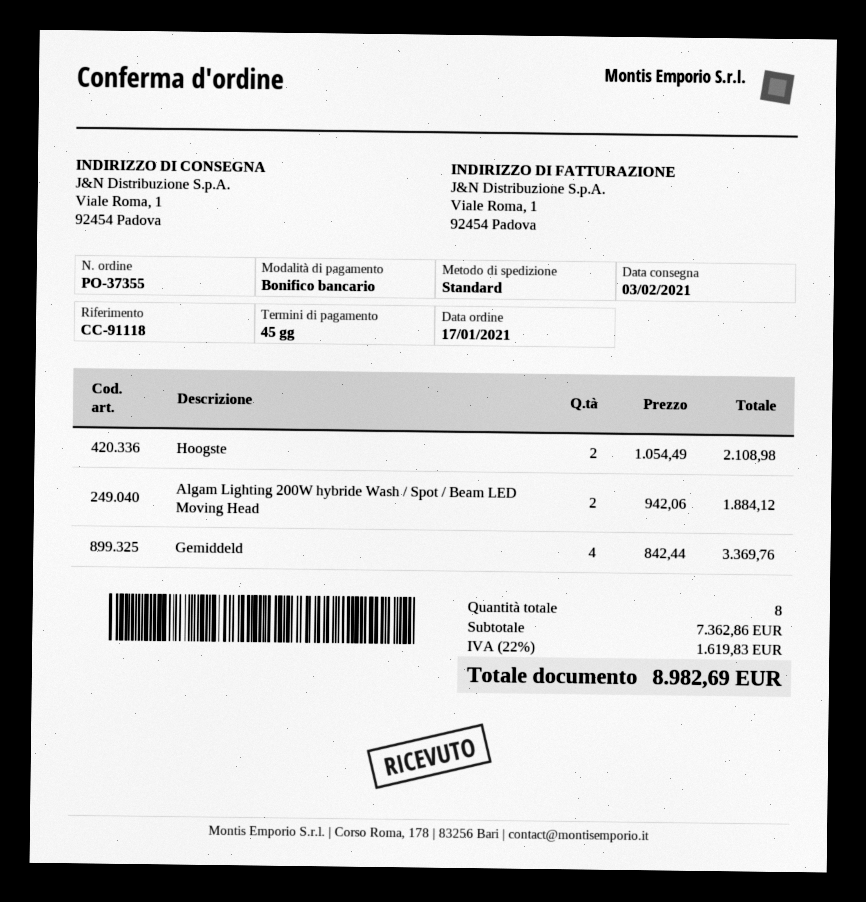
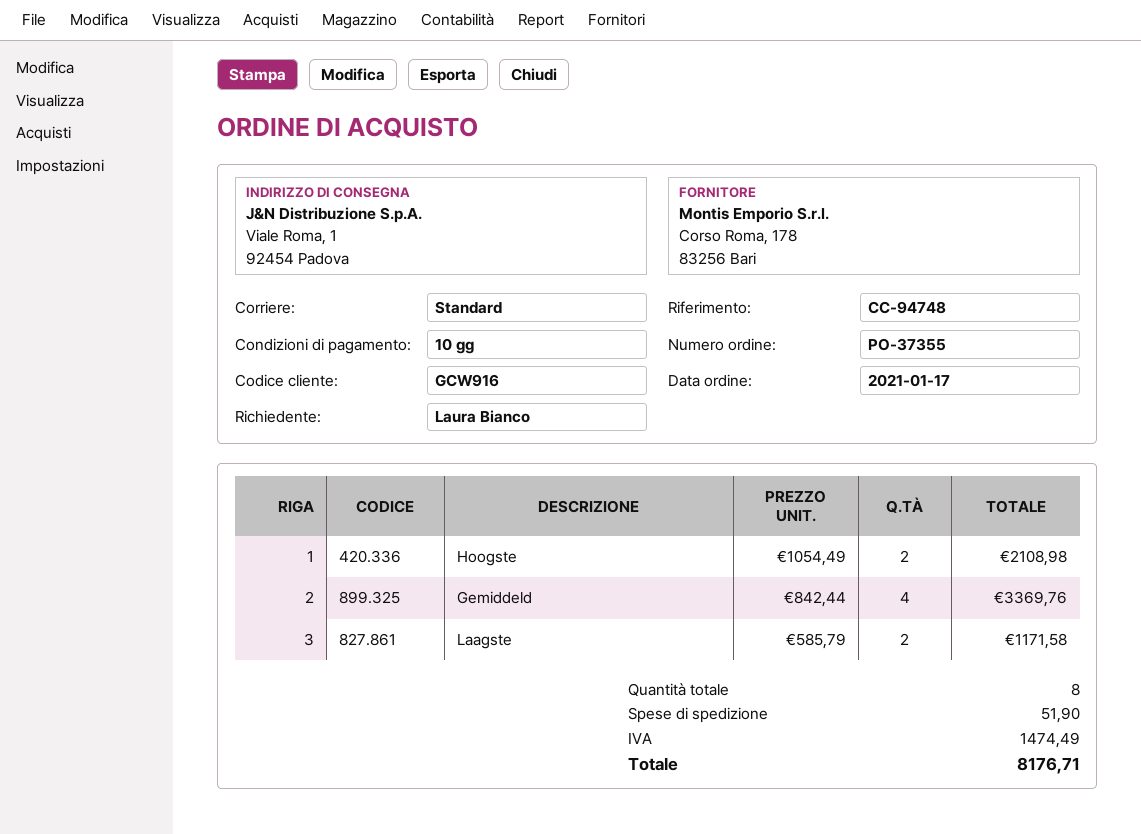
payment terms: 45 days -> 10 days
reference: CC-91118 -> CC-94748
Algam Lighting 200W hybride Wash / Spot / Beam LED Moving Head: 2 x 942.06 = 1884.12 -> none
Laagste: none -> 2 x 585.79 = 1171.58
shipping: none -> 51.90
tax: 1619.83 -> 1474.49
total: 8982.69 -> 8176.71

